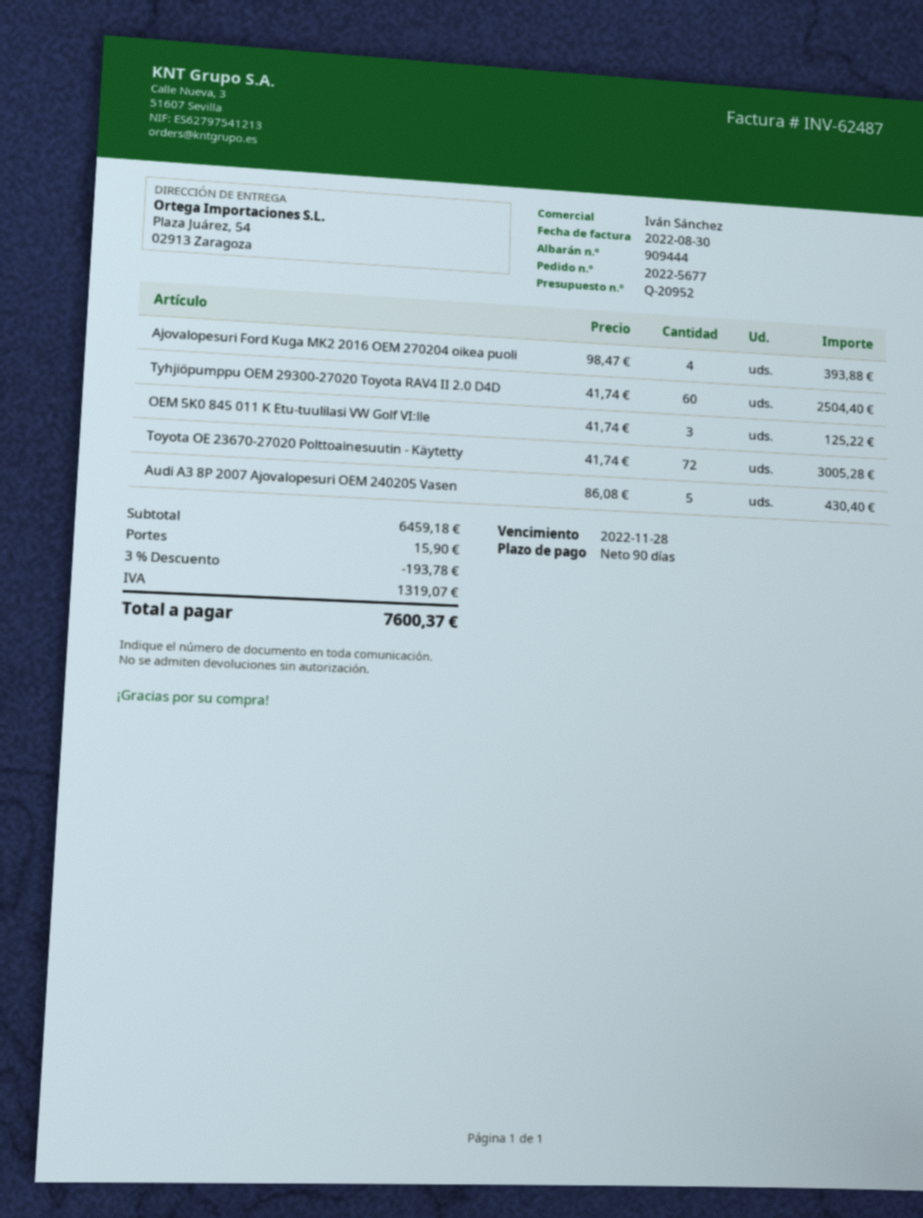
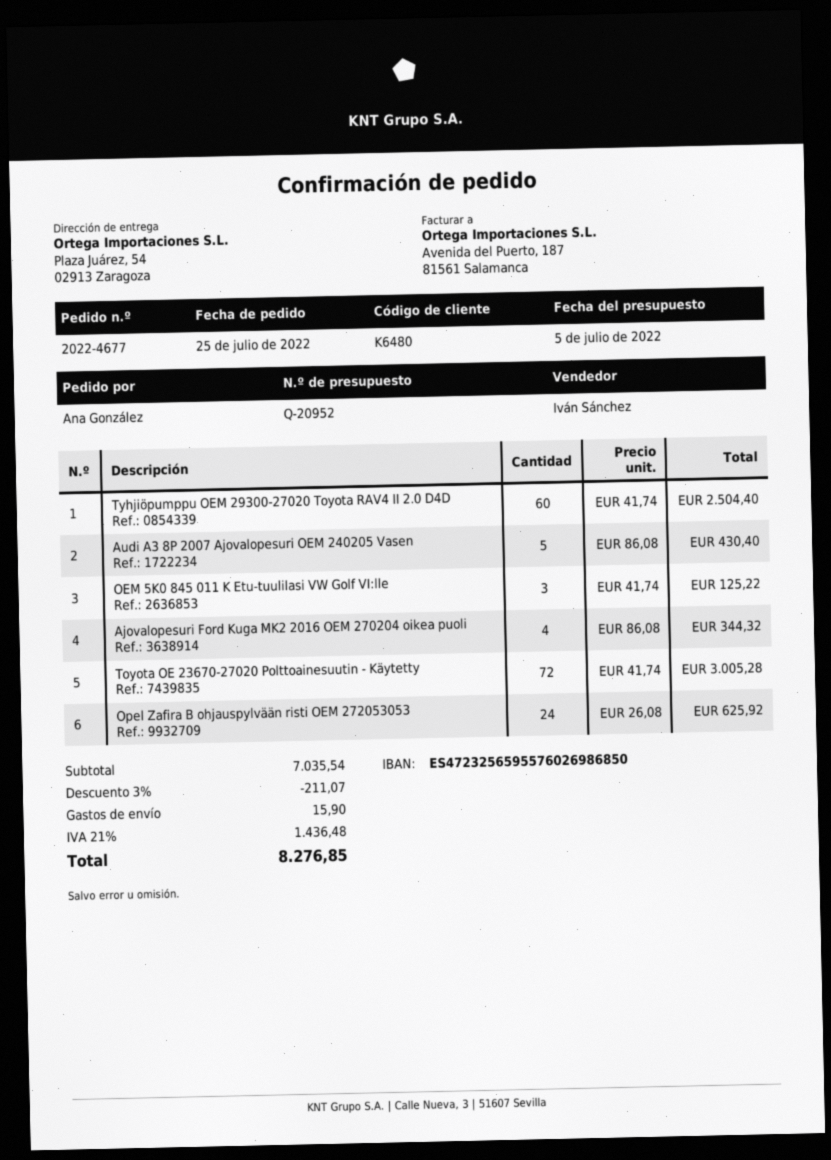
order number: 2022-5677 -> 2022-4677
Ajovalopesuri Ford Kuga MK2 2016 OEM 270204 oikea puoli: 4 x 98.47 = 393.88 -> 4 x 86.08 = 344.32
Opel Zafira B ohjauspylvään risti OEM 272053053: none -> 24 x 26.08 = 625.92
subtotal: 6459.18 -> 7035.54
discount: 3% = 193.78 -> 3% = 211.07
tax: 1319.07 -> 1436.48
total: 7600.37 -> 8276.85

